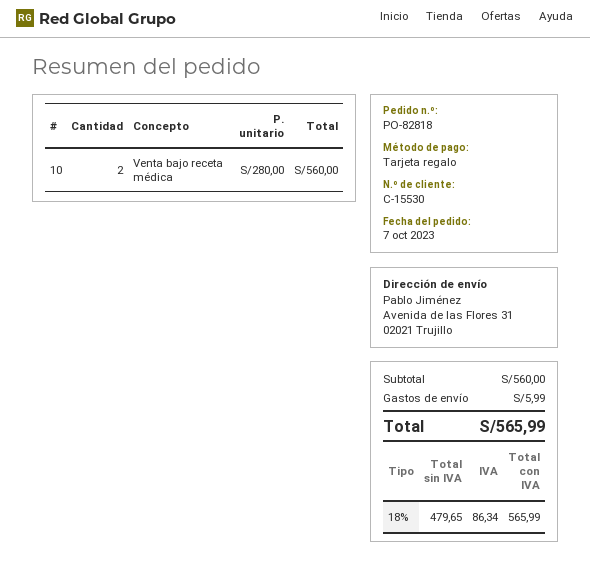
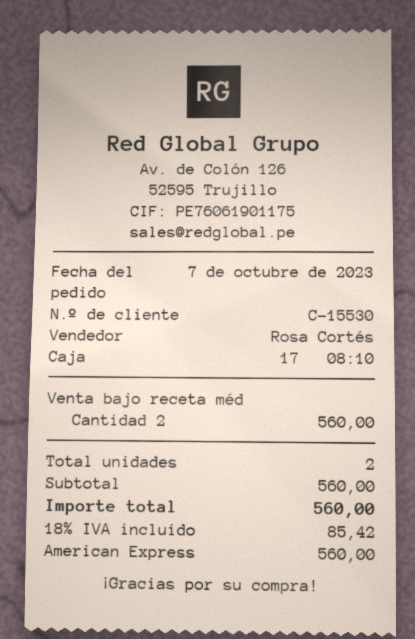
payment method: gift card -> American Express
shipping: 5.99 -> none
tax: 18% = 86.34 -> 18% = 85.42
total: 565.99 -> 560.00

